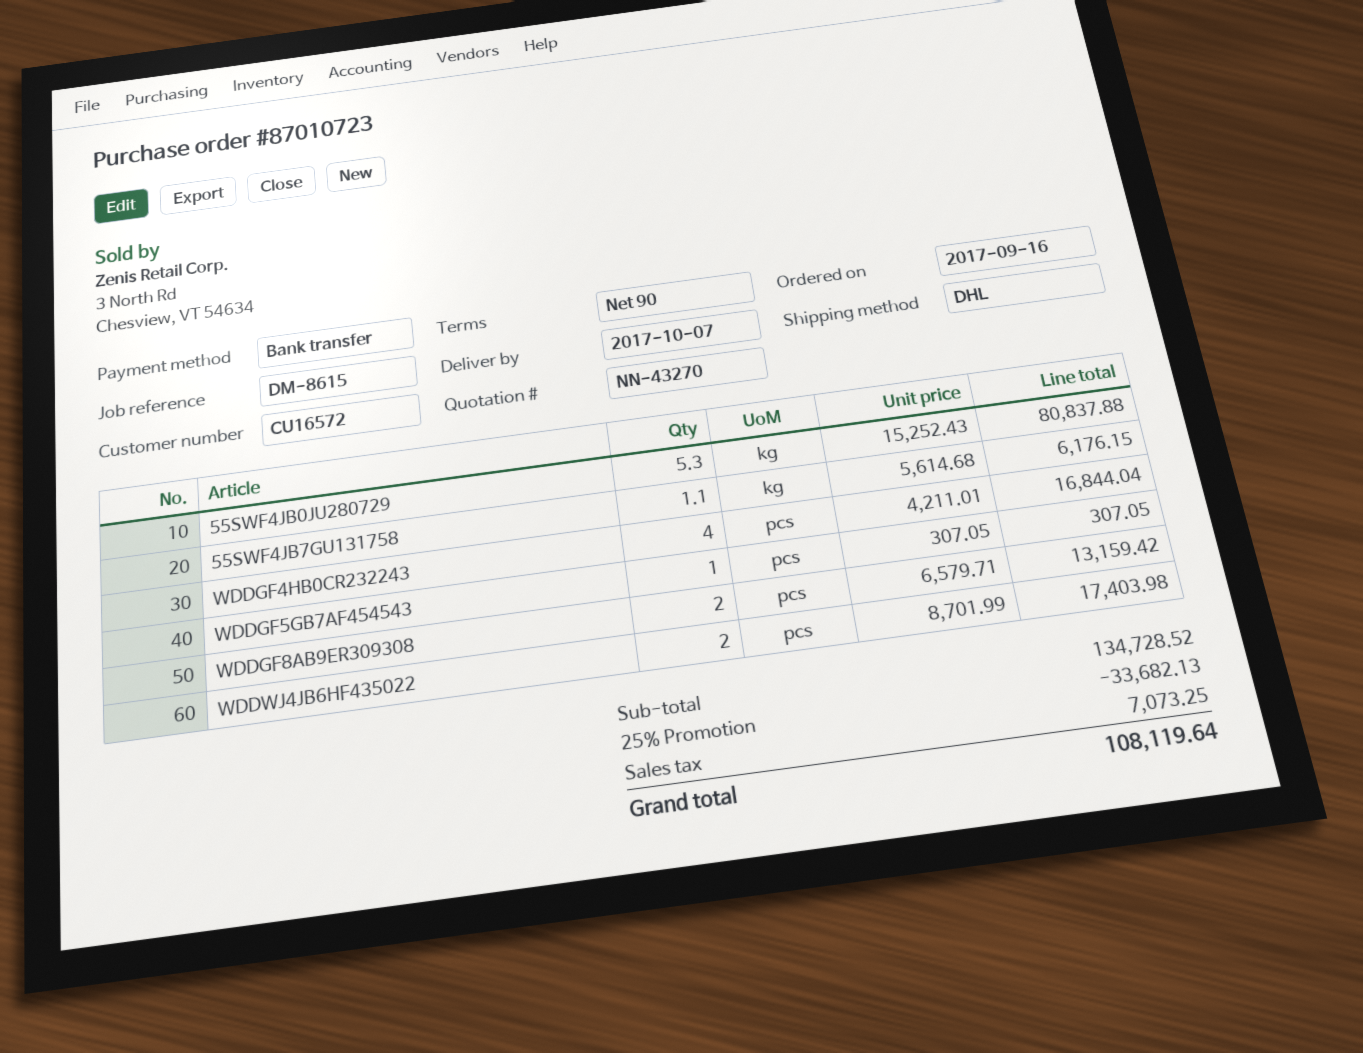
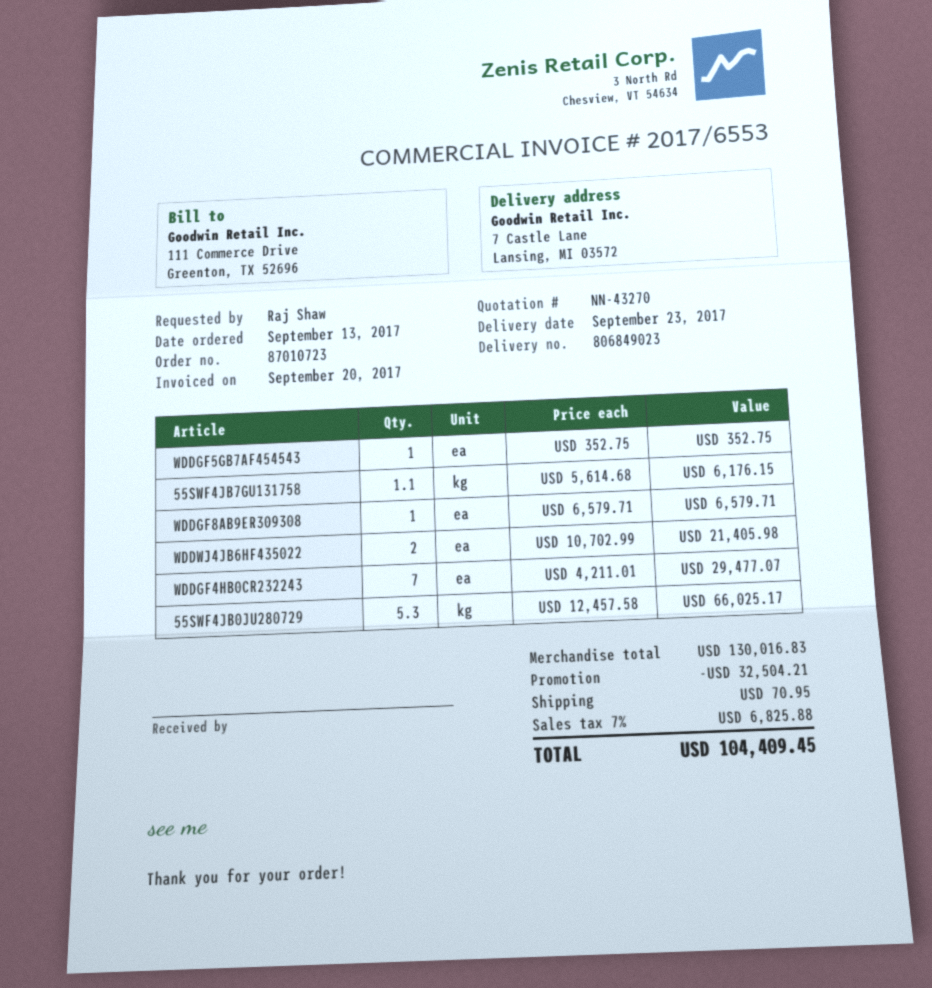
order date: 2017-09-16 -> 2017-09-13
delivery date: 2017-10-07 -> 2017-09-23
55SWF4JB0JU280729: 5.3 x 15252.43 = 80837.88 -> 5.3 x 12457.58 = 66025.17
WDDGF4HB0CR232243: 4 x 4211.01 = 16844.04 -> 7 x 4211.01 = 29477.07
WDDGF5GB7AF454543: 1 x 307.05 = 307.05 -> 1 x 352.75 = 352.75
WDDGF8AB9ER309308: 2 x 6579.71 = 13159.42 -> 1 x 6579.71 = 6579.71
WDDWJ4JB6HF435022: 2 x 8701.99 = 17403.98 -> 2 x 10702.99 = 21405.98
subtotal: 134728.52 -> 130016.83
discount: 33682.13 -> 32504.21
shipping: none -> 70.95
tax: 7073.25 -> 6825.88
total: 108119.64 -> 104409.45

